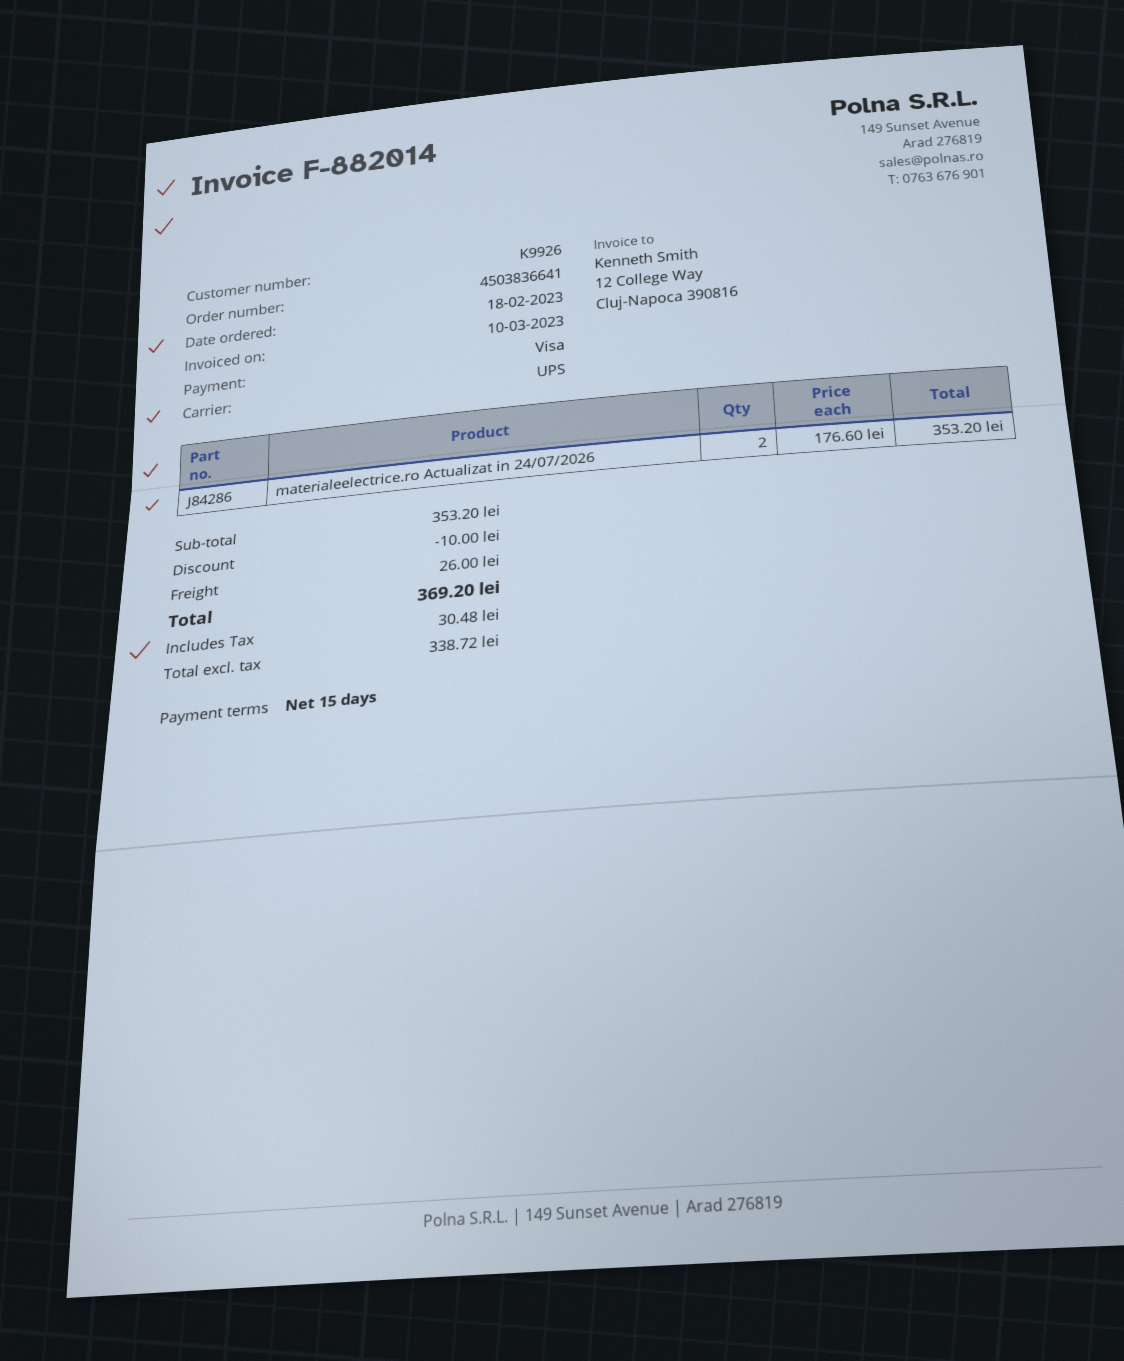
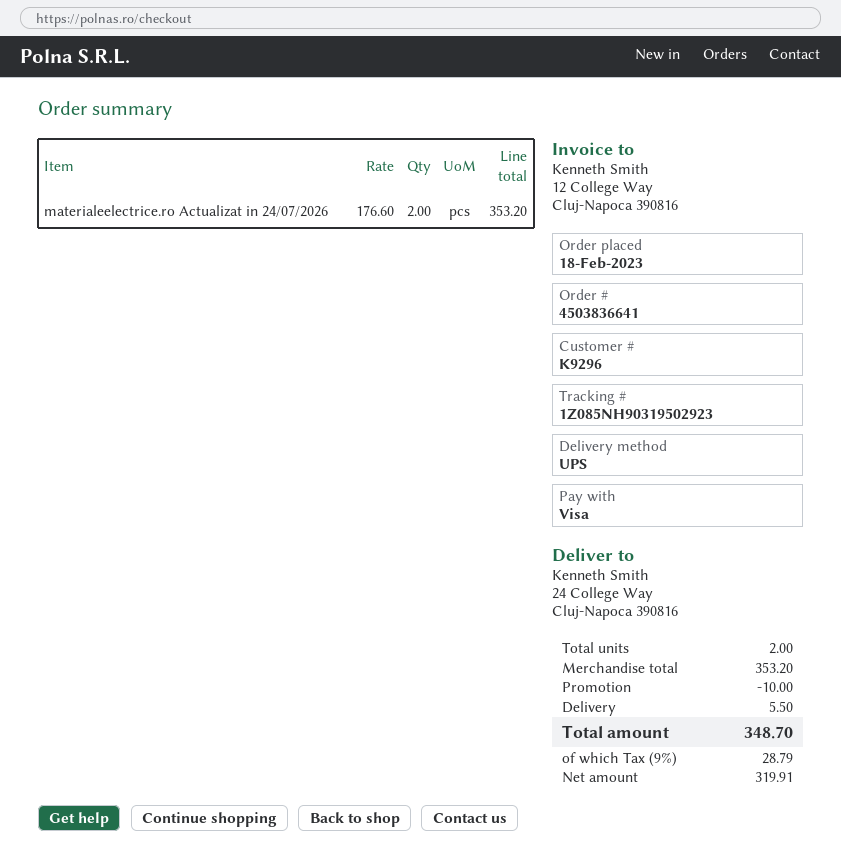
customer number: K9926 -> K9296
shipping: 26.00 -> 5.50
net: 338.72 -> 319.91
tax: 30.48 -> 28.79
total: 369.20 -> 348.70

